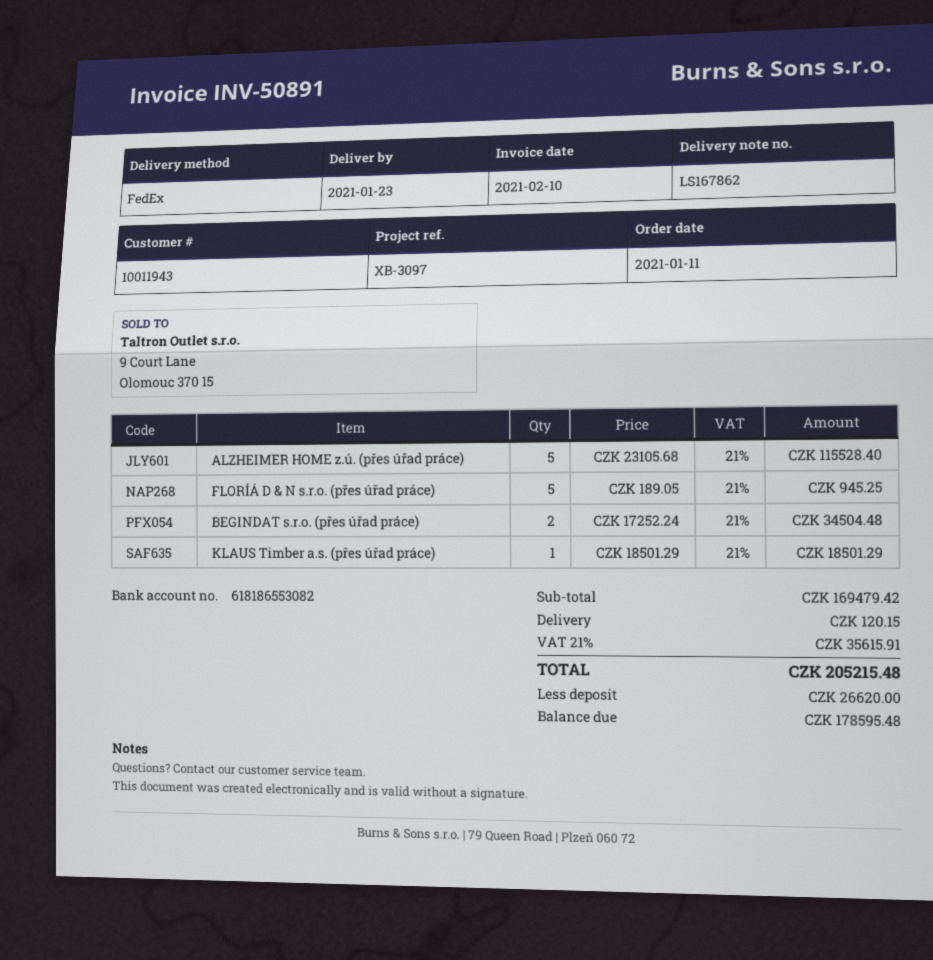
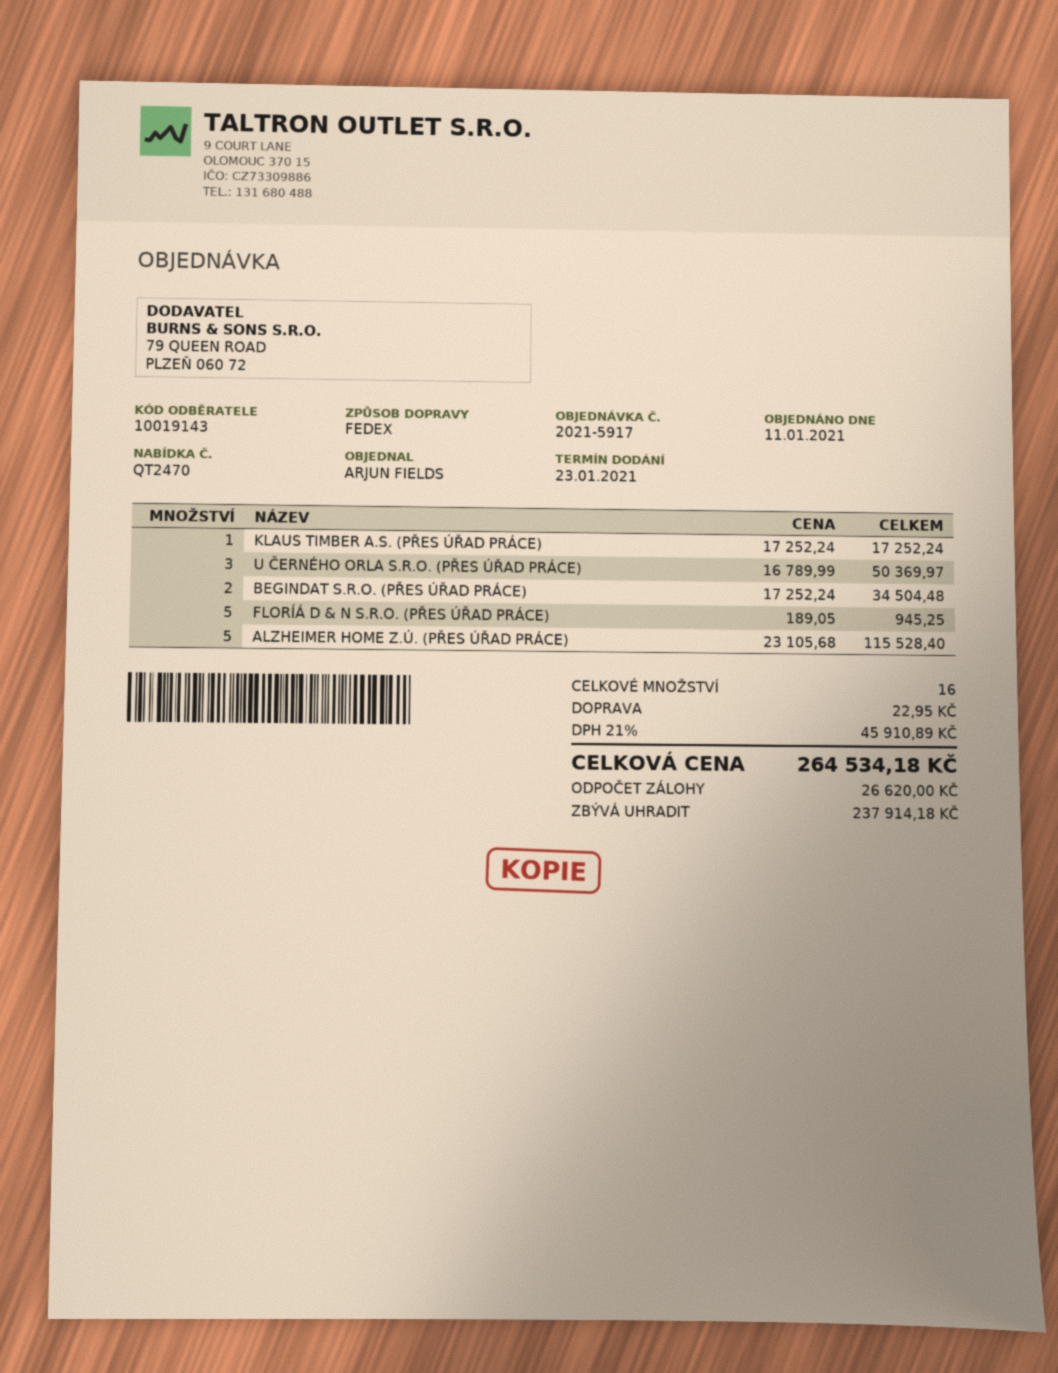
customer number: 10011943 -> 10019143
KLAUS Timber a.s. (přes úřad práce): 1 x 18501.29 = 18501.29 -> 1 x 17252.24 = 17252.24
U ČERNÉHO ORLA S.R.O. (PŘES ÚŘAD PRÁCE): none -> 3 x 16789.99 = 50369.97
shipping: 120.15 -> 22.95
tax: 21% = 35615.91 -> 21% = 45910.89
total: 205215.48 -> 264534.18
balance: 178595.48 -> 237914.18

